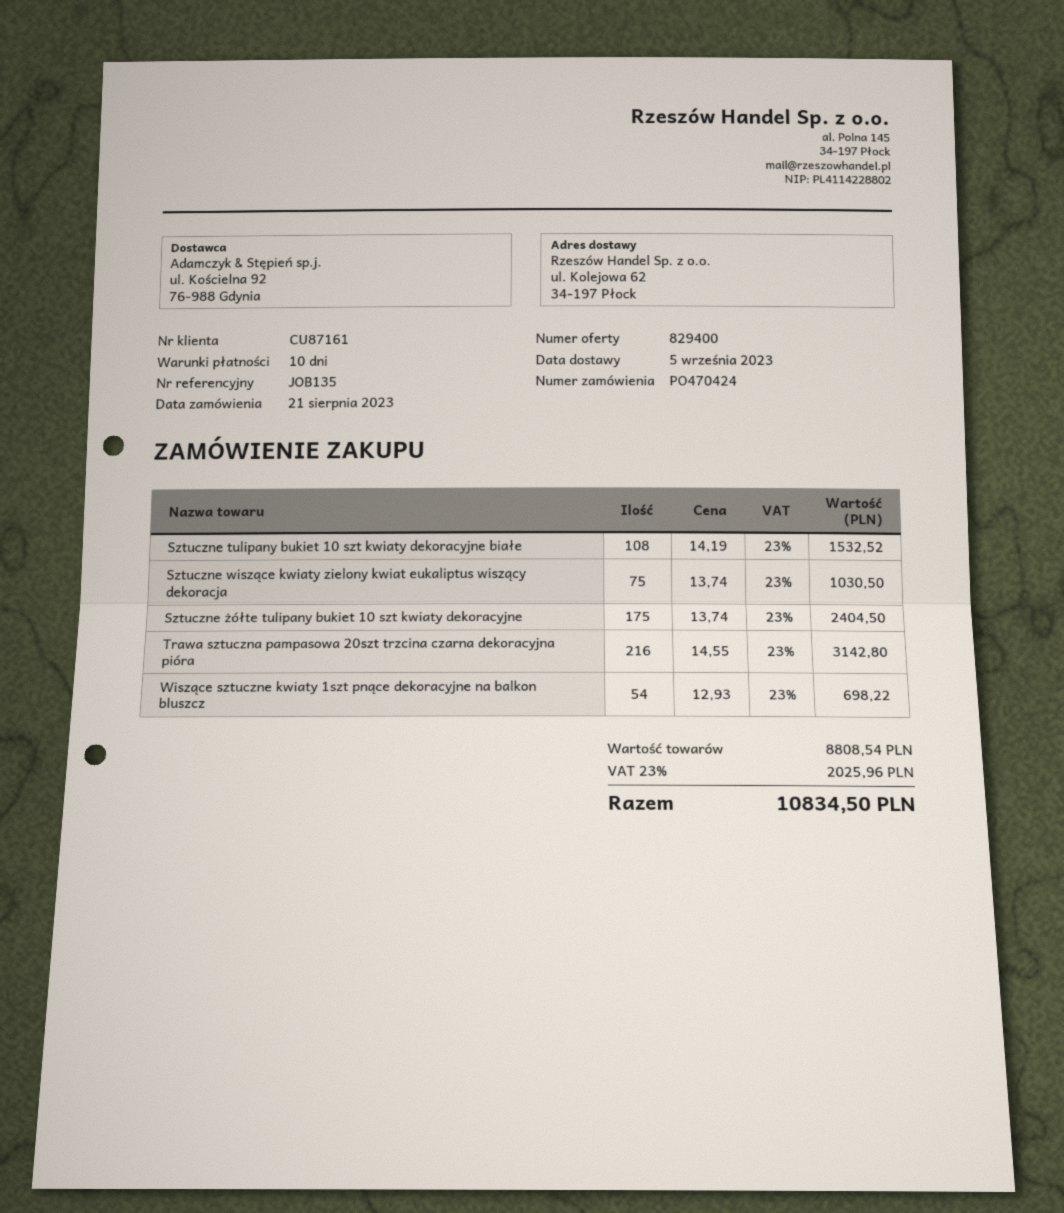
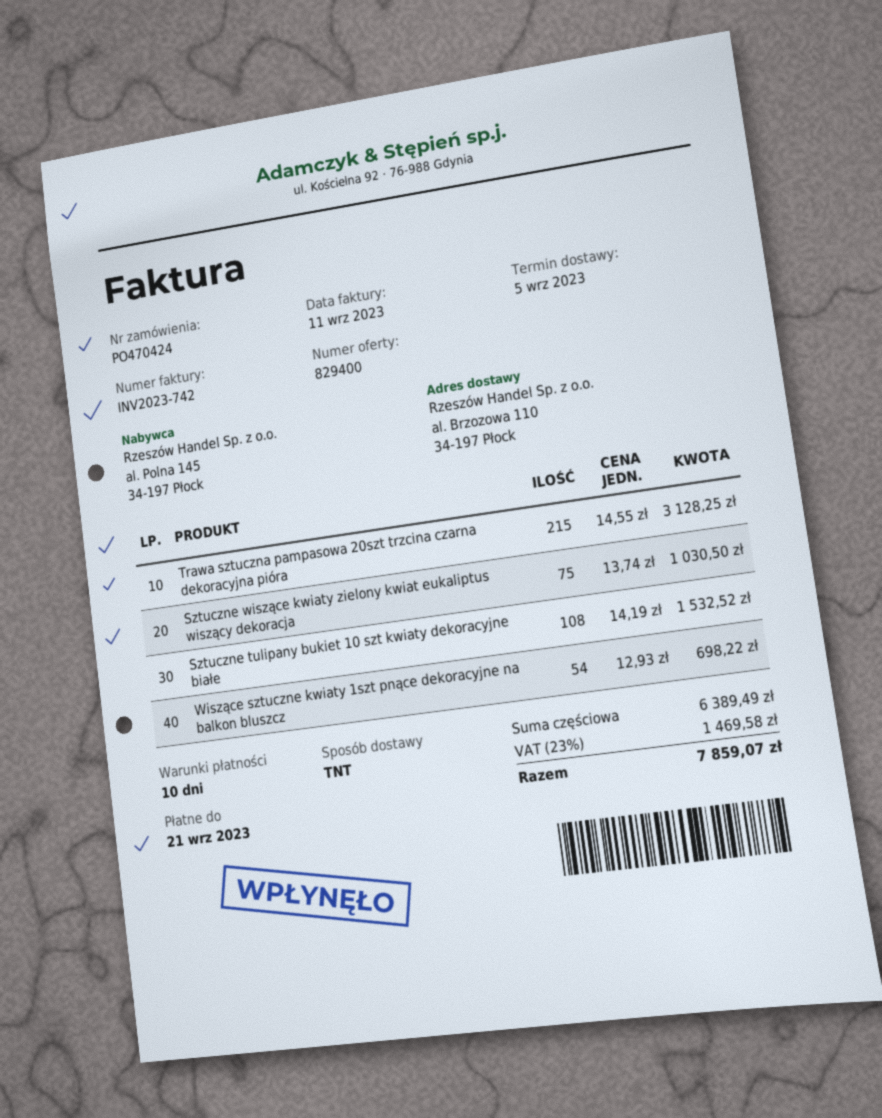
ship to: ul. Kolejowa 62, 34-197 Płock -> al. Brzozowa 110, 34-197 Płock
Sztuczne żółte tulipany bukiet 10 szt kwiaty dekoracyjne: 175 x 13.74 = 2404.50 -> none
Trawa sztuczna pampasowa 20szt trzcina czarna dekoracyjna pióra: 216 x 14.55 = 3142.80 -> 215 x 14.55 = 3128.25
subtotal: 8808.54 -> 6389.49
tax: 23% = 2025.96 -> 23% = 1469.58
total: 10834.50 -> 7859.07

